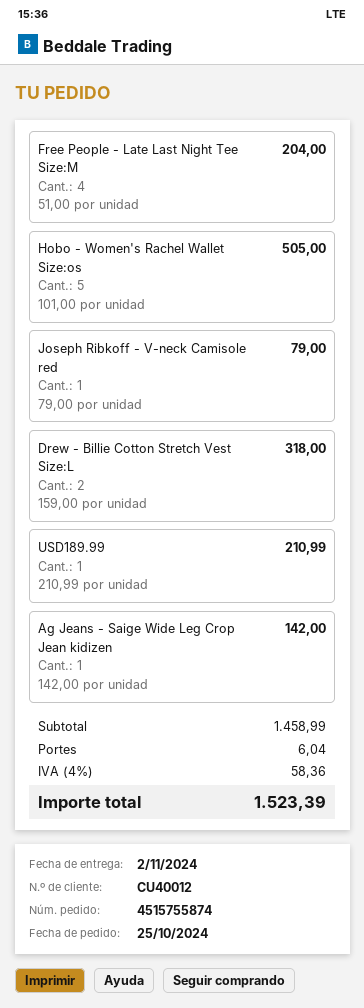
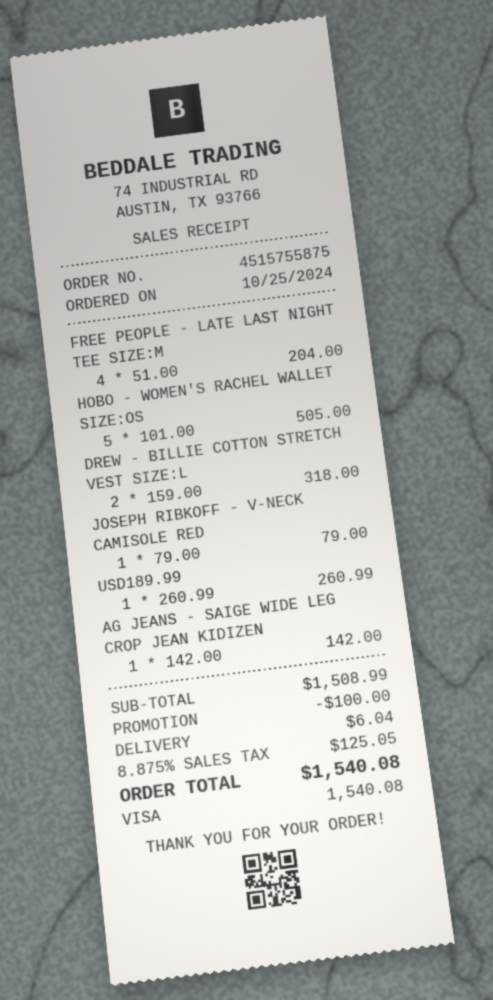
order number: 4515755874 -> 4515755875
USD189.99: 1 x 210.99 = 210.99 -> 1 x 260.99 = 260.99
subtotal: 1458.99 -> 1508.99
discount: none -> 100.00
tax: 4% = 58.36 -> 8.875% = 125.05
total: 1523.39 -> 1540.08

